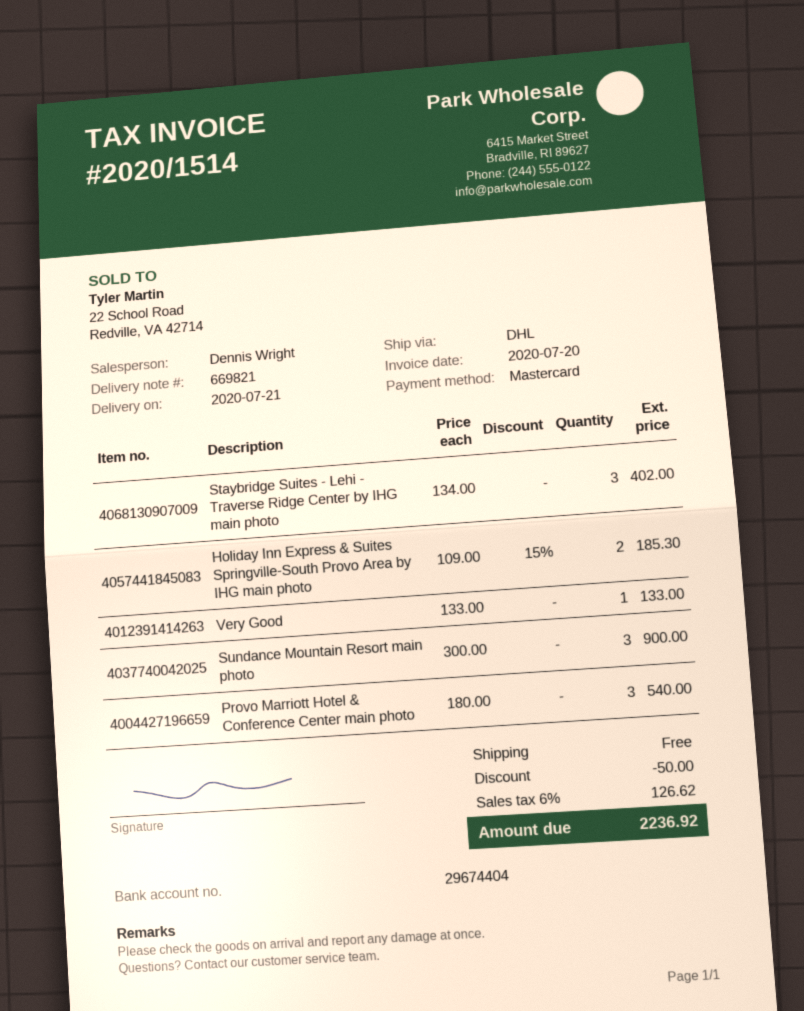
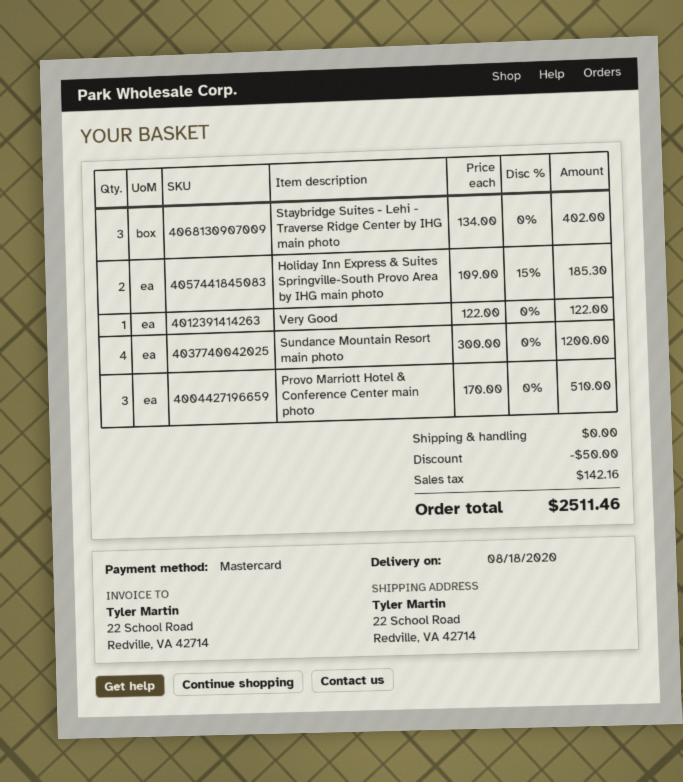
delivery date: 2020-07-21 -> 2020-08-18
Very Good: 1 x 133.00 = 133.00 -> 1 x 122.00 = 122.00
Sundance Mountain Resort main photo: 3 x 300.00 = 900.00 -> 4 x 300.00 = 1200.00
Provo Marriott Hotel & Conference Center main photo: 3 x 180.00 = 540.00 -> 3 x 170.00 = 510.00
tax: 126.62 -> 142.16
total: 2236.92 -> 2511.46

